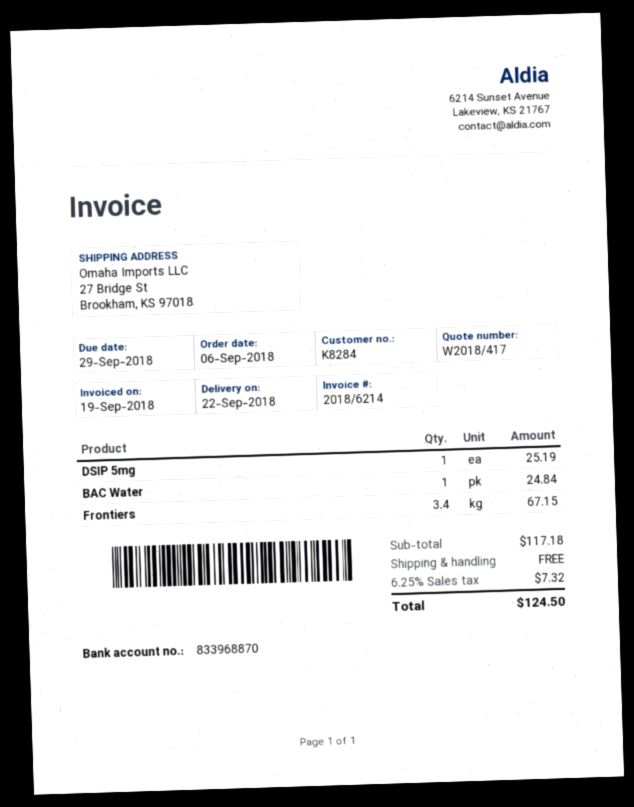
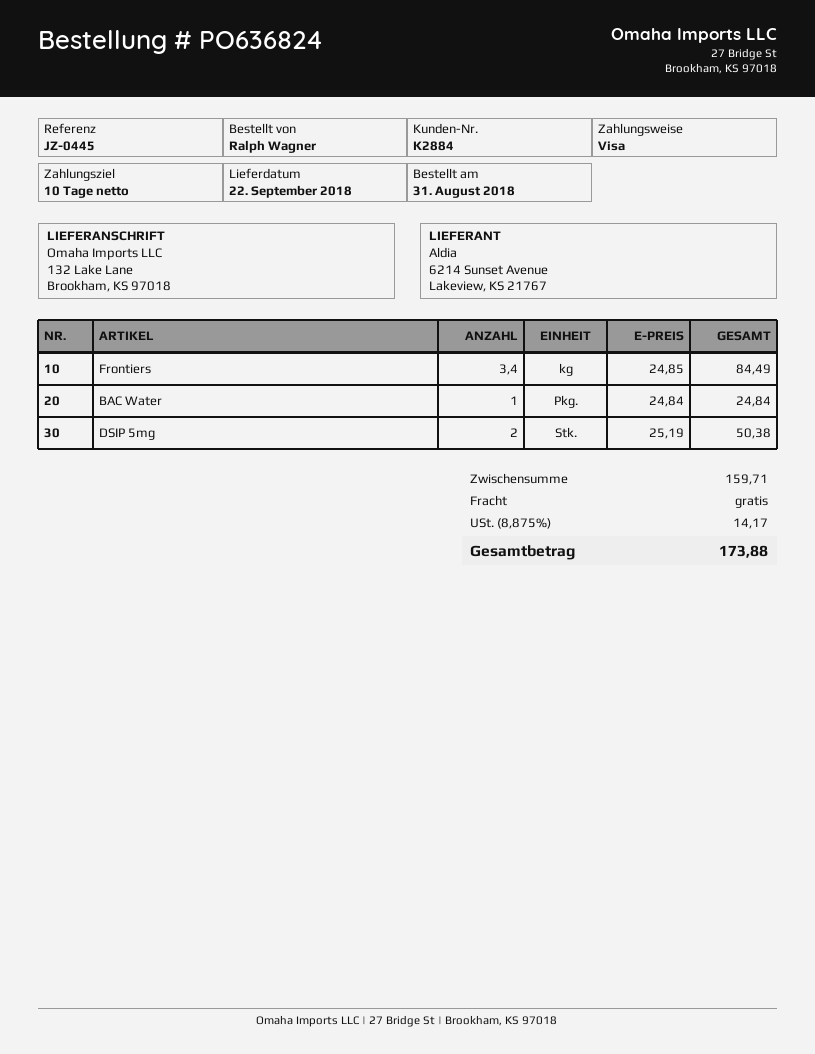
order date: 2018-09-06 -> 2018-08-31
customer number: K8284 -> K2884
ship to: 27 Bridge St, Brookham, KS 97018 -> 132 Lake Lane, Brookham, KS 97018
DSIP 5mg: 1 for 25.19 -> 2 for 50.38
Frontiers: 3.4 for 67.15 -> 3.4 for 84.49
subtotal: 117.18 -> 159.71
tax: 6.25% = 7.32 -> 8.875% = 14.17
total: 124.50 -> 173.88

